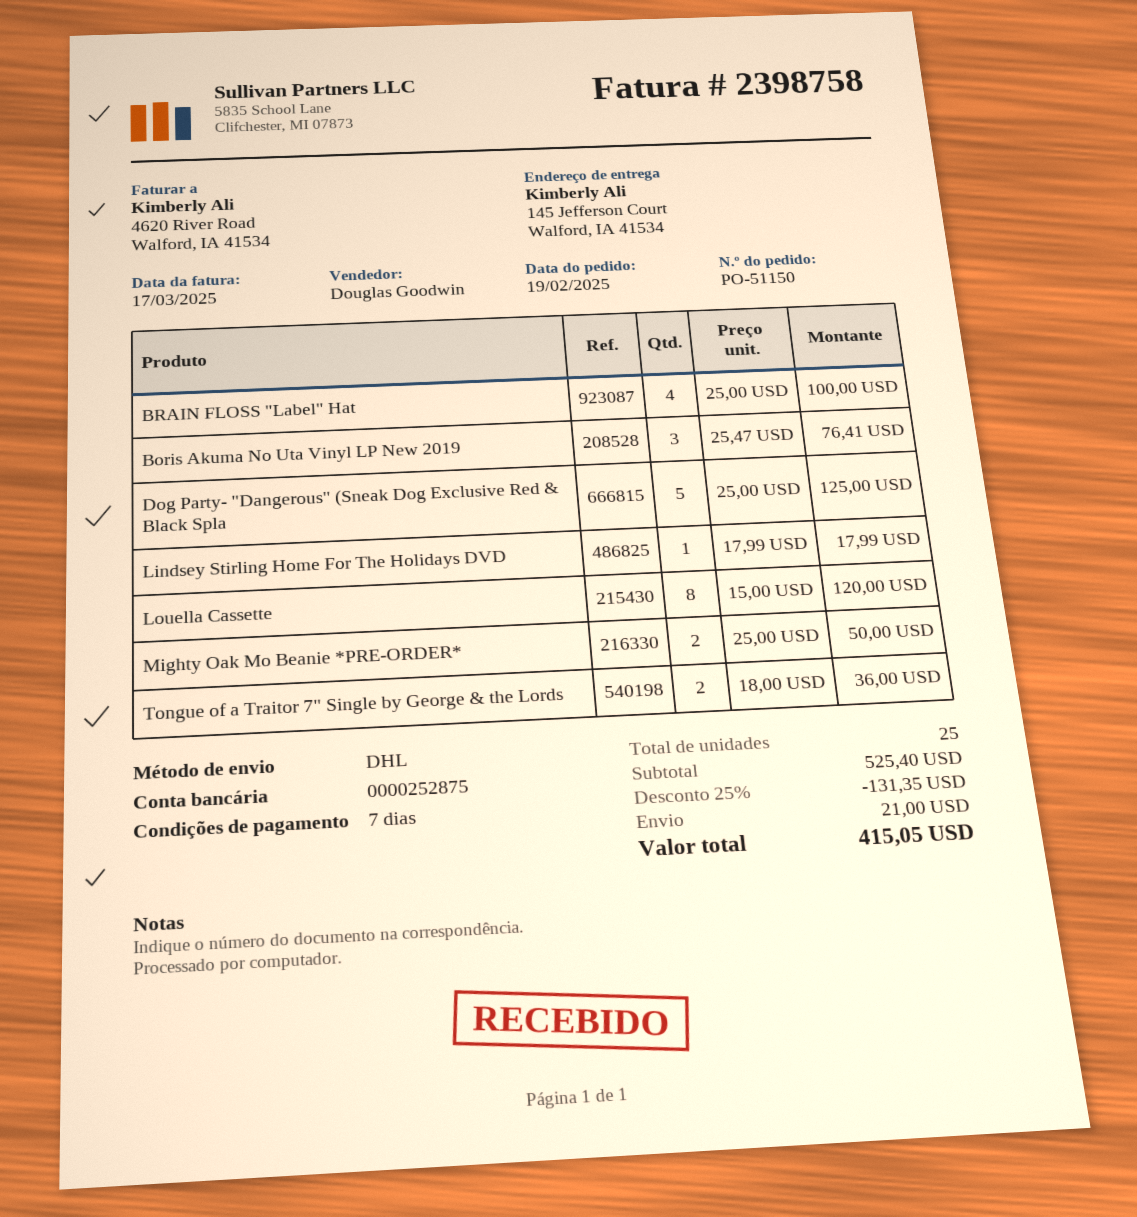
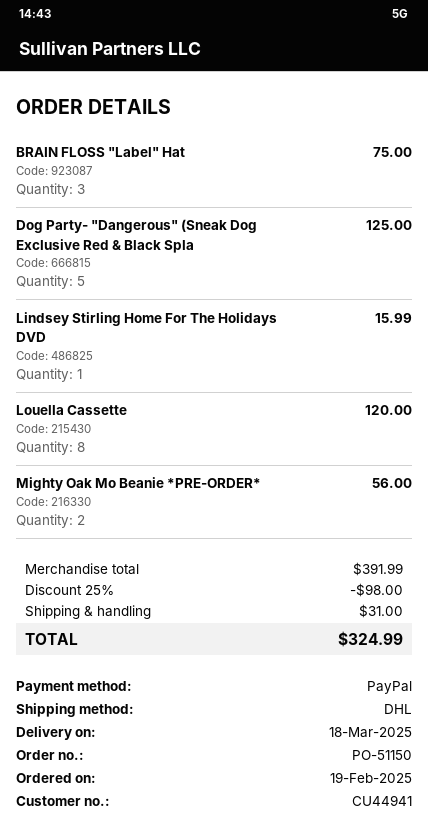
BRAIN FLOSS "Label" Hat: 4 for 100.00 -> 3 for 75.00
Boris Akuma No Uta Vinyl LP New 2019: 3 for 76.41 -> none
Lindsey Stirling Home For The Holidays DVD: 1 for 17.99 -> 1 for 15.99
Mighty Oak Mo Beanie *PRE-ORDER*: 2 for 50.00 -> 2 for 56.00
Tongue of a Traitor 7" Single by George & the Lords: 2 for 36.00 -> none
subtotal: 525.40 -> 391.99
discount: 25% = 131.35 -> 25% = 98.00
shipping: 21.00 -> 31.00
total: 415.05 -> 324.99

